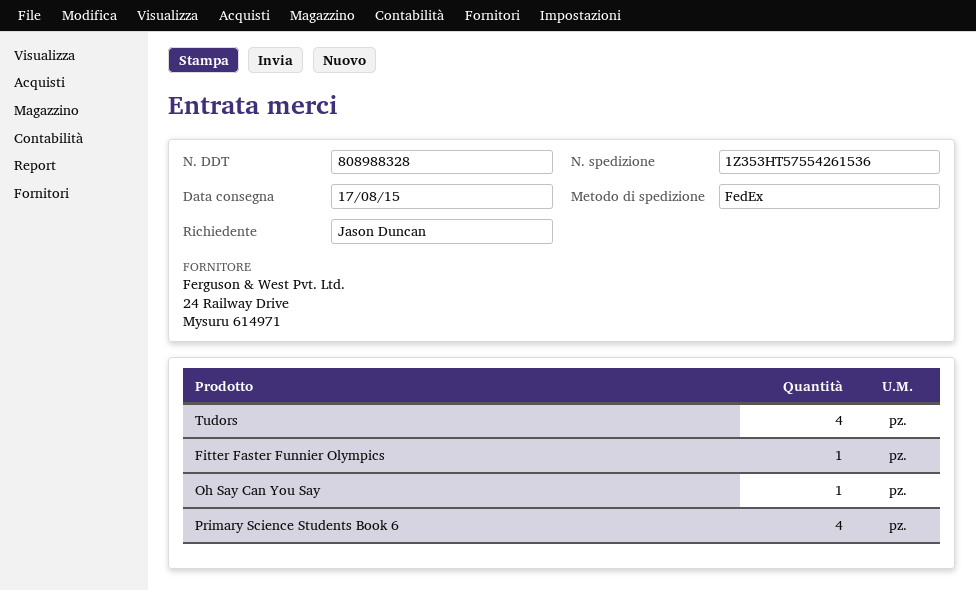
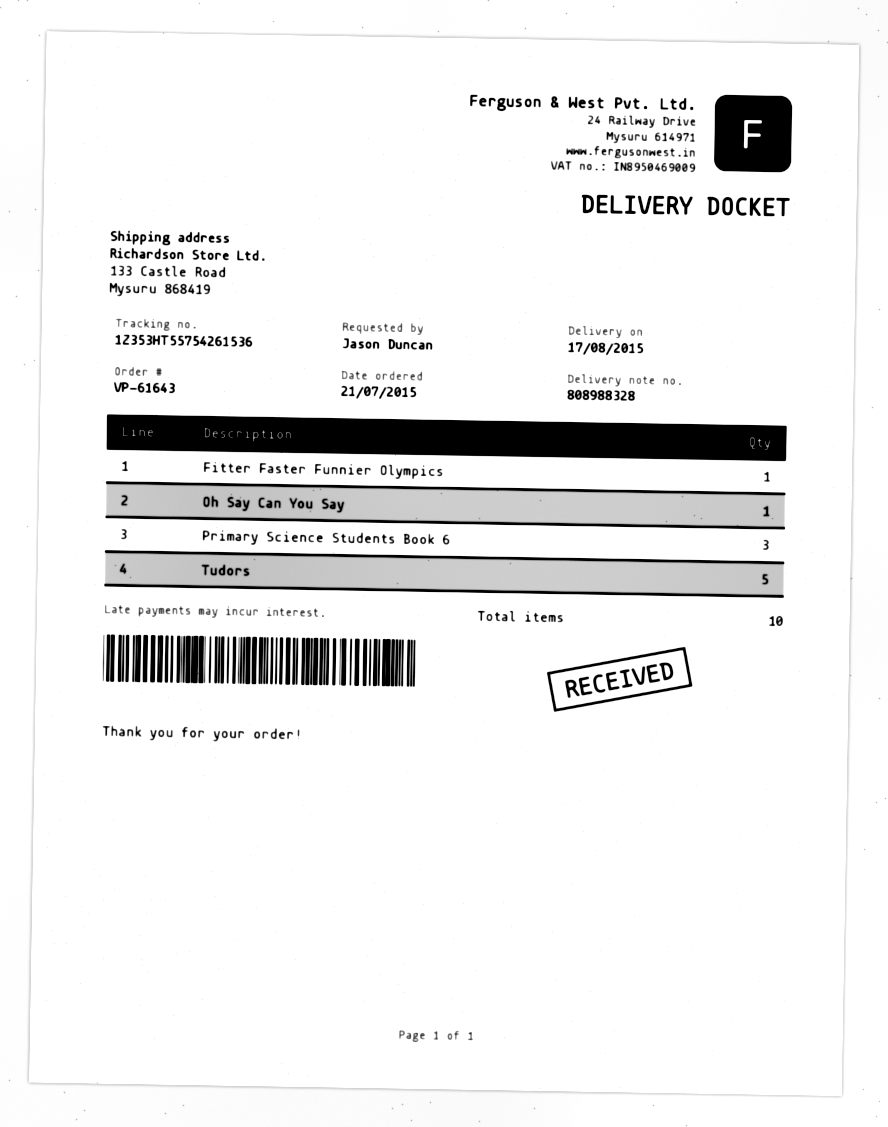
tracking number: 1Z353HT57554261536 -> 1Z353HT55754261536
Tudors: 4 -> 5
Primary Science Students Book 6: 4 -> 3

